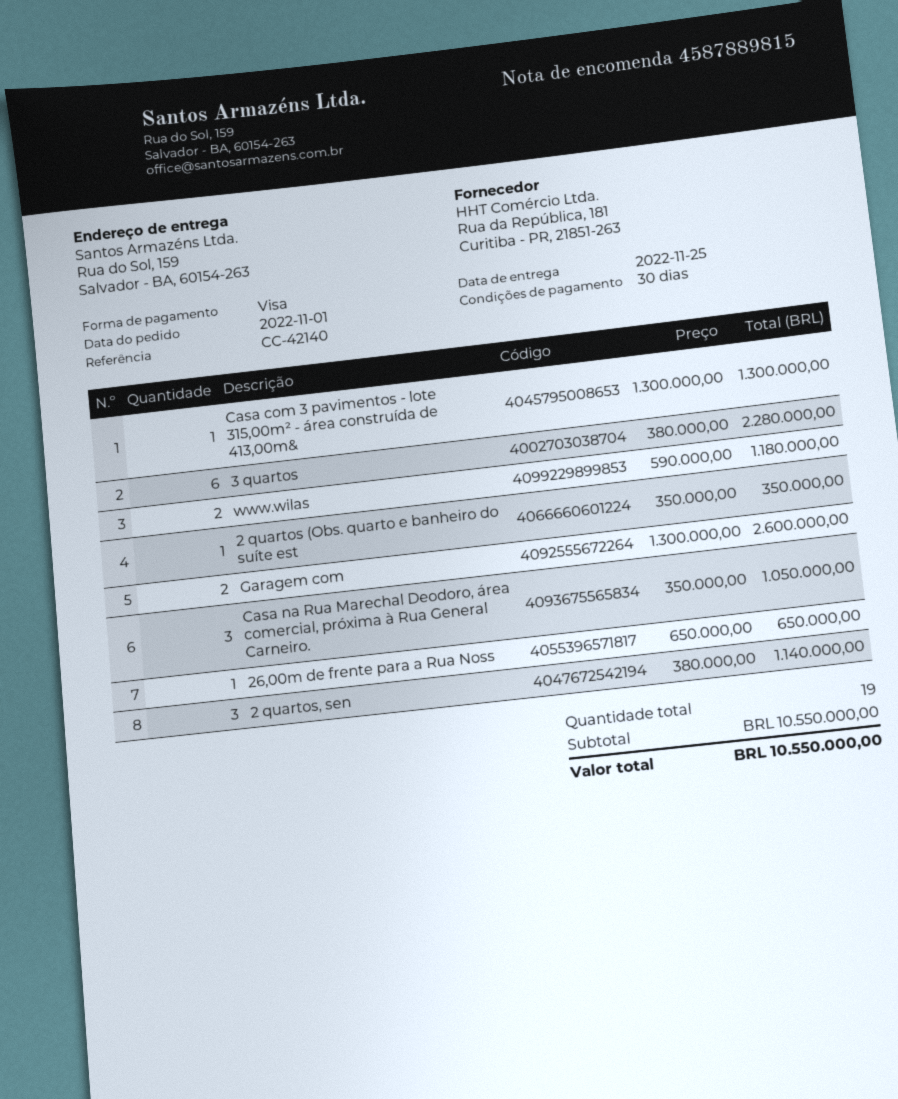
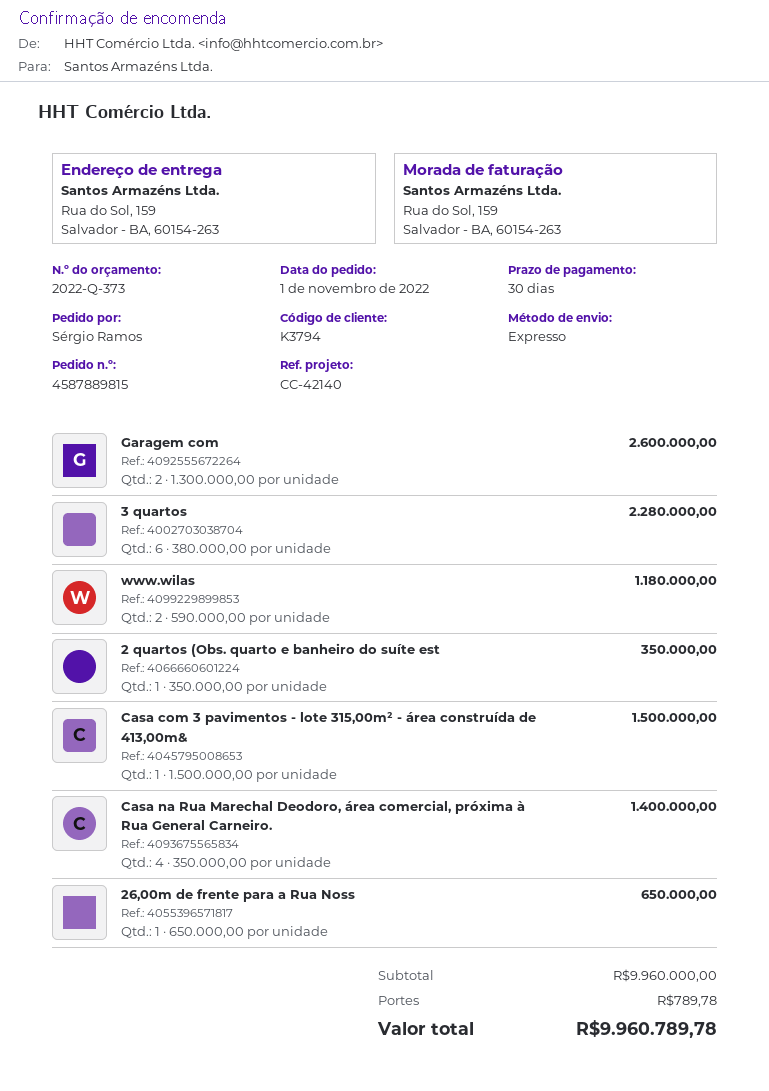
Casa com 3 pavimentos - lote 315,00m² - área construída de 413,00m&: 1 x 1300000.00 = 1300000.00 -> 1 x 1500000.00 = 1500000.00
Casa na Rua Marechal Deodoro, área comercial, próxima à Rua General Carneiro.: 3 x 350000.00 = 1050000.00 -> 4 x 350000.00 = 1400000.00
2 quartos, sen: 3 x 380000.00 = 1140000.00 -> none
subtotal: 10550000.00 -> 9960000.00
shipping: none -> 789.78
total: 10550000.00 -> 9960789.78

